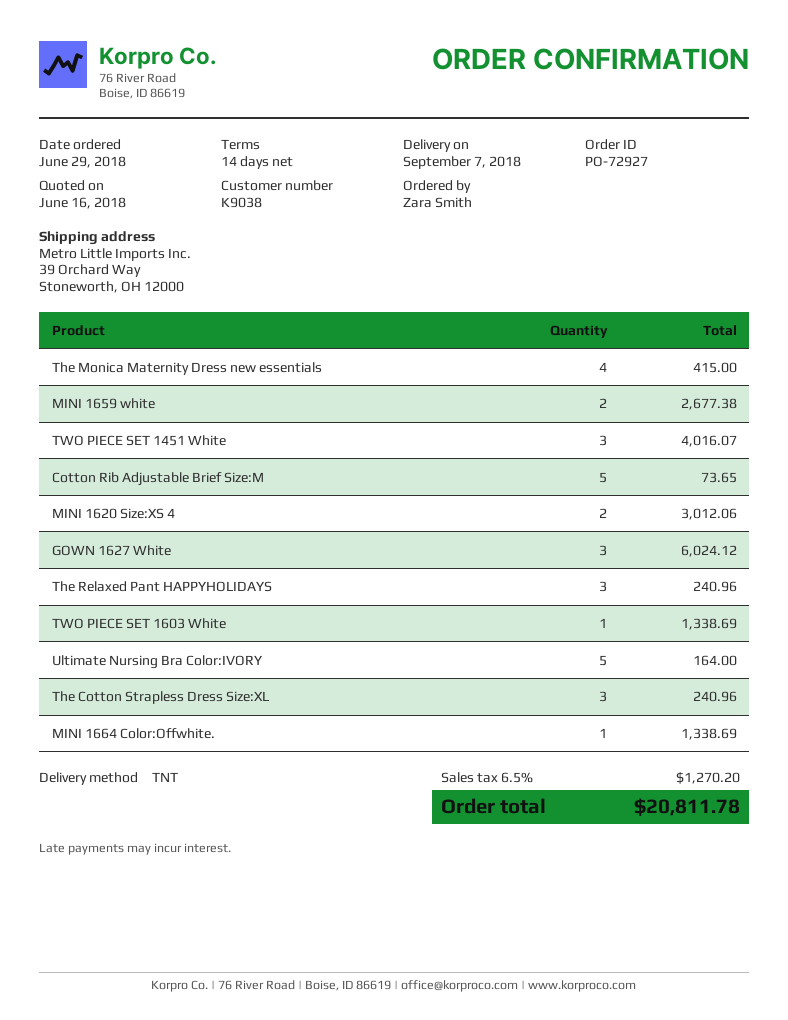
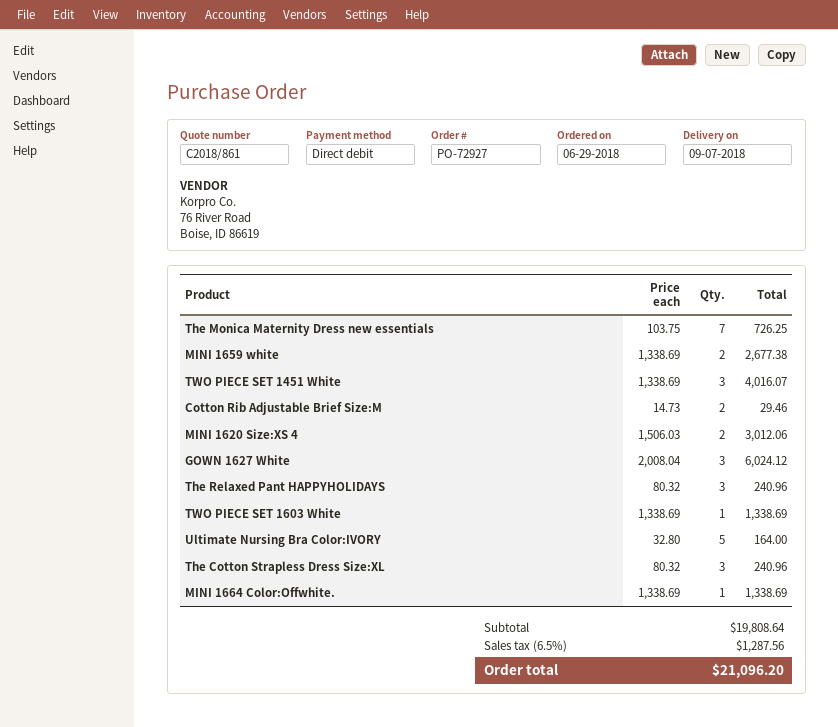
The Monica Maternity Dress new essentials: 4 for 415.00 -> 7 for 726.25
Cotton Rib Adjustable Brief Size:M: 5 for 73.65 -> 2 for 29.46
tax: 6.5% = 1270.20 -> 6.5% = 1287.56
total: 20811.78 -> 21096.20

